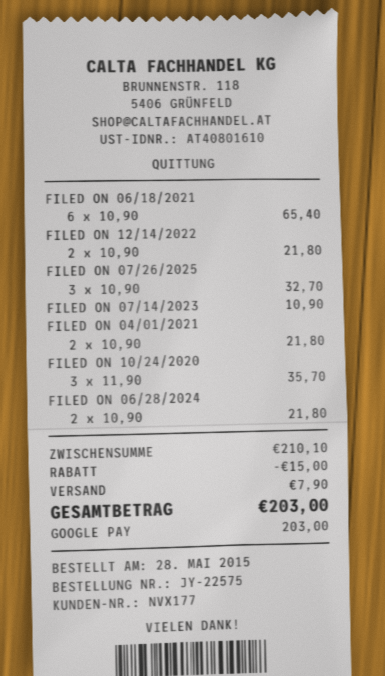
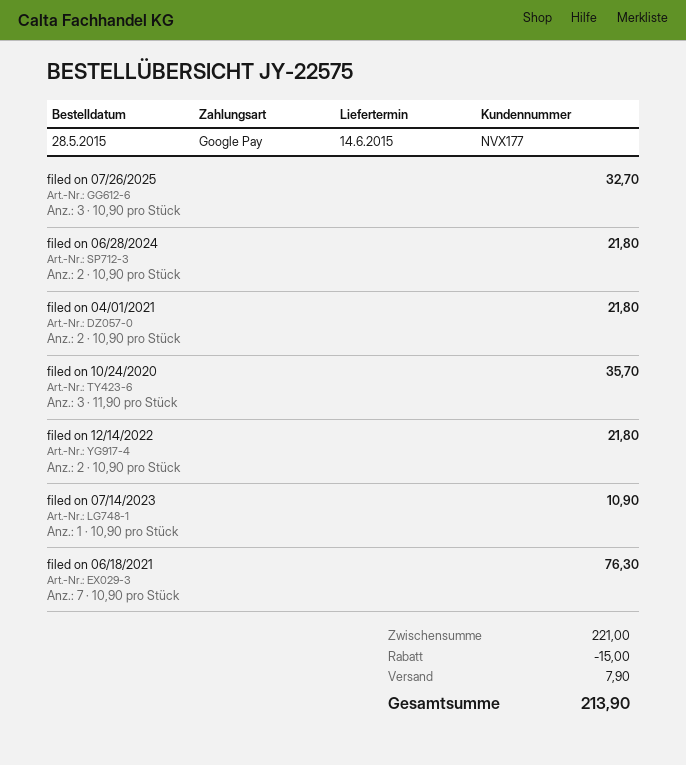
FILED ON 06/18/2021: 6 x 10.90 = 65.40 -> 7 x 10.90 = 76.30
subtotal: 210.10 -> 221.00
total: 203.00 -> 213.90

